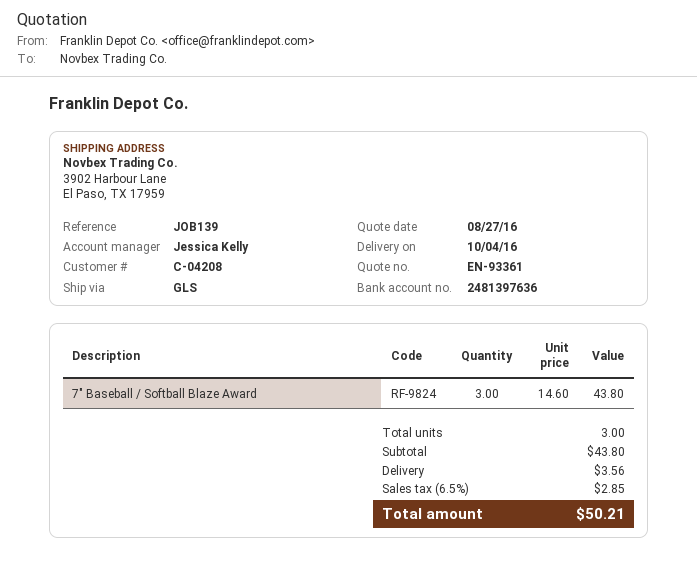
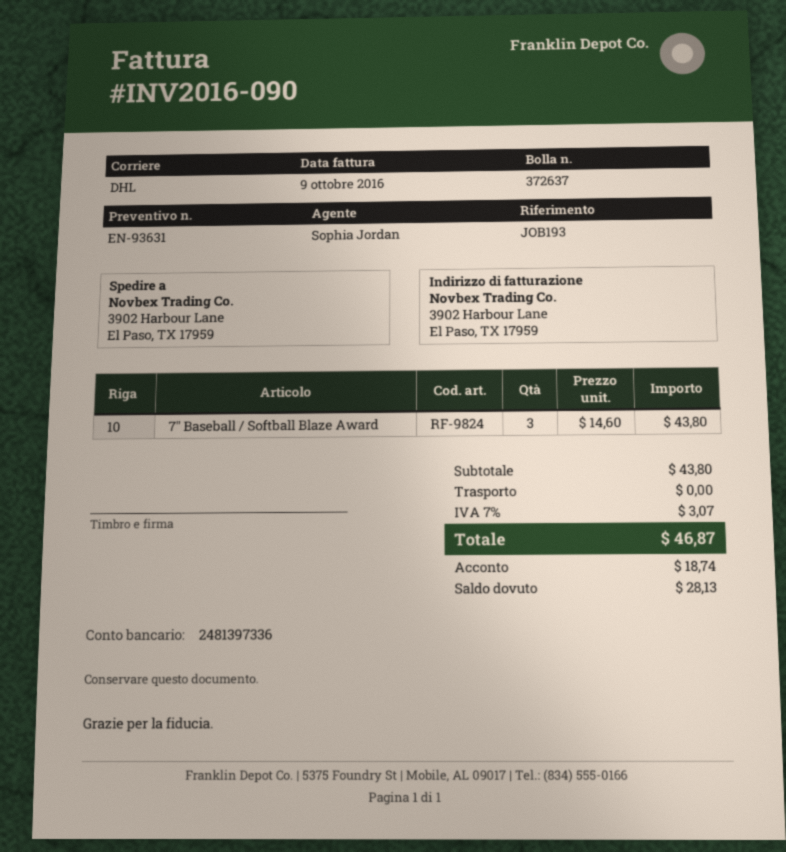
quote number: EN-93361 -> EN-93631
reference: JOB139 -> JOB193
sales rep: Jessica Kelly -> Sophia Jordan
bank account: 2481397636 -> 2481397336
shipping method: GLS -> DHL
shipping: 3.56 -> 0.00
tax: 6.5% = 2.85 -> 7% = 3.07
total: 50.21 -> 46.87

